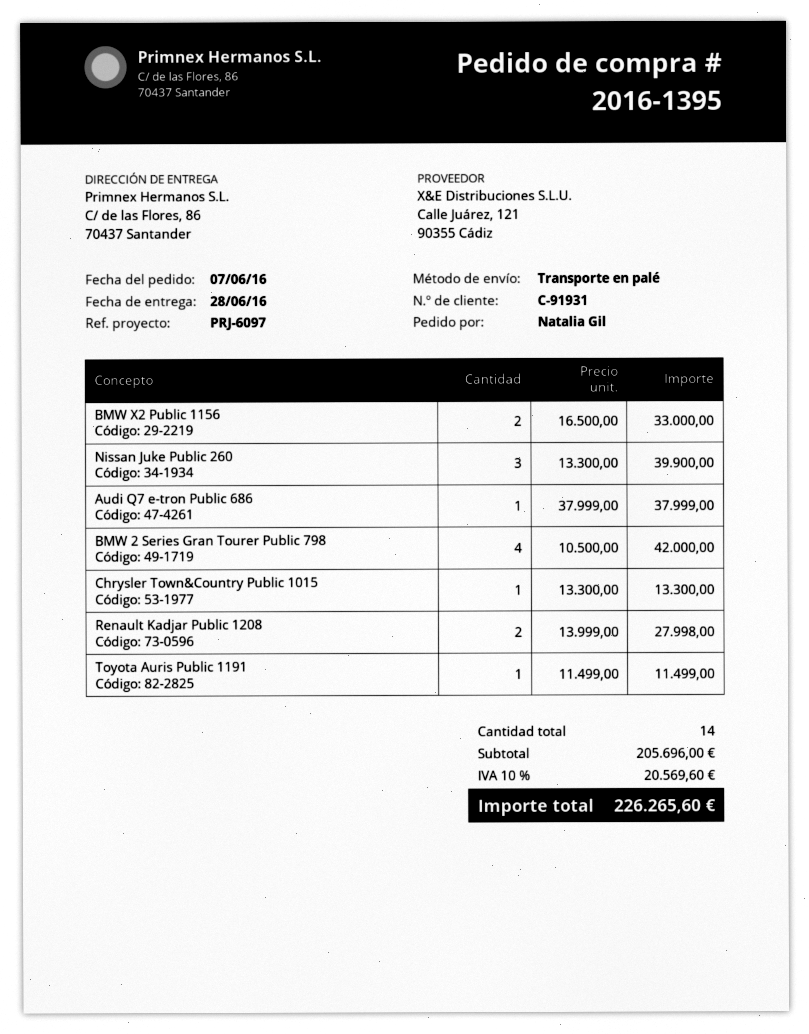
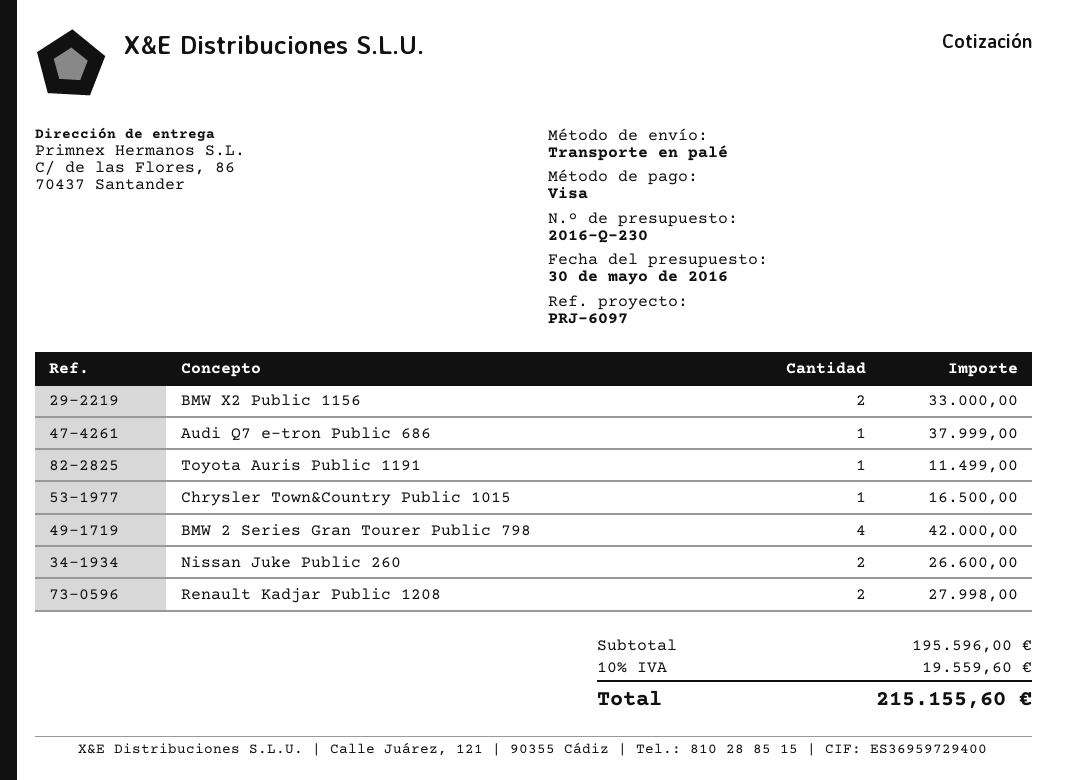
Nissan Juke Public 260: 3 for 39900.00 -> 2 for 26600.00
Chrysler Town&Country Public 1015: 1 for 13300.00 -> 1 for 16500.00
subtotal: 205696.00 -> 195596.00
tax: 10% = 20569.60 -> 10% = 19559.60
total: 226265.60 -> 215155.60

